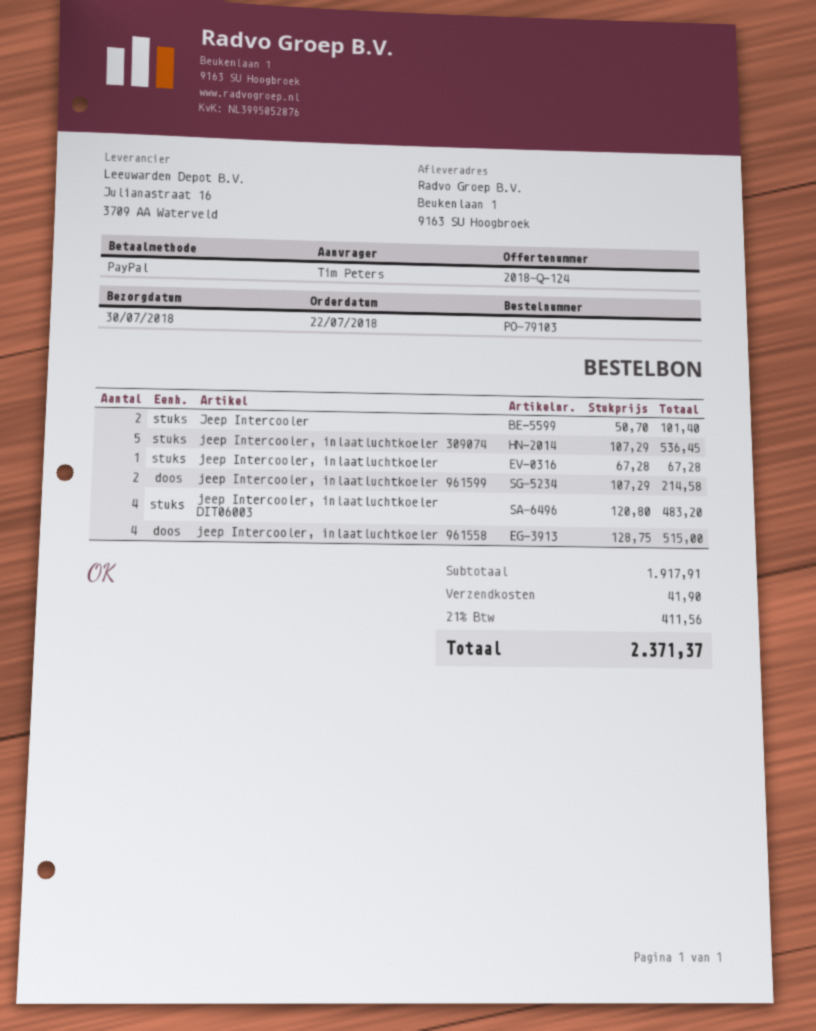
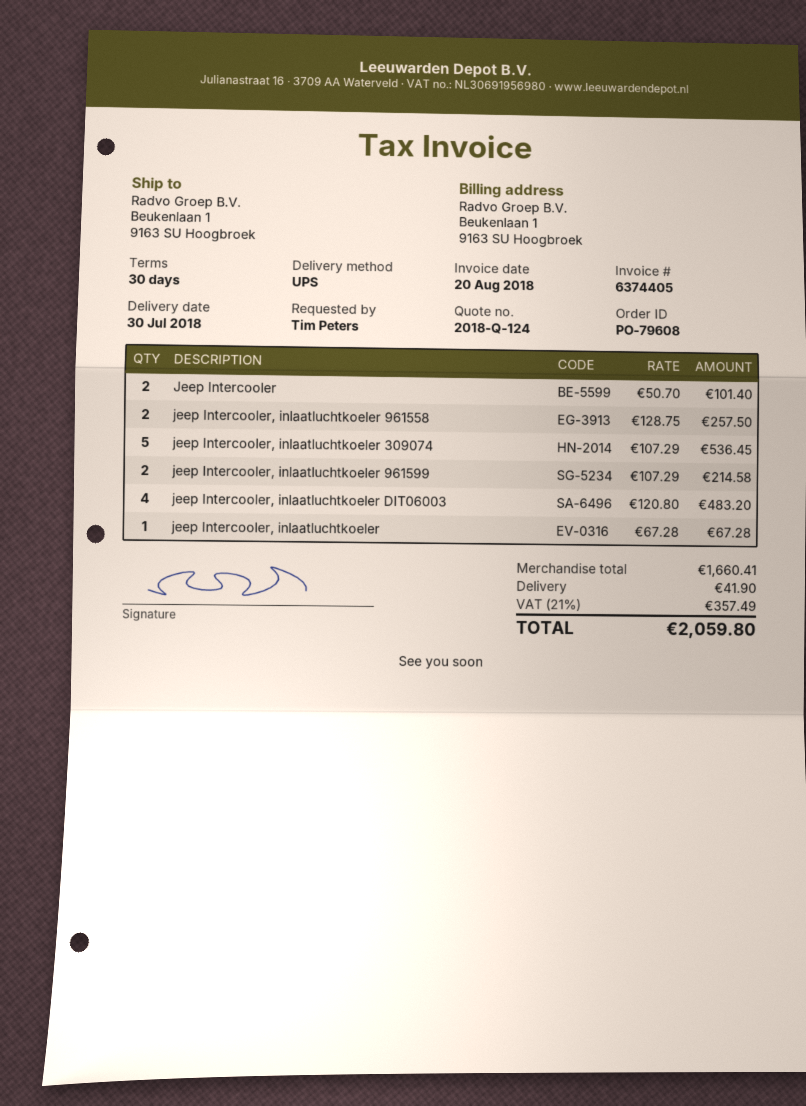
order number: PO-79103 -> PO-79608
jeep Intercooler, inlaatluchtkoeler 961558: 4 x 128.75 = 515.00 -> 2 x 128.75 = 257.50
subtotal: 1917.91 -> 1660.41
tax: 21% = 411.56 -> 21% = 357.49
total: 2371.37 -> 2059.80

